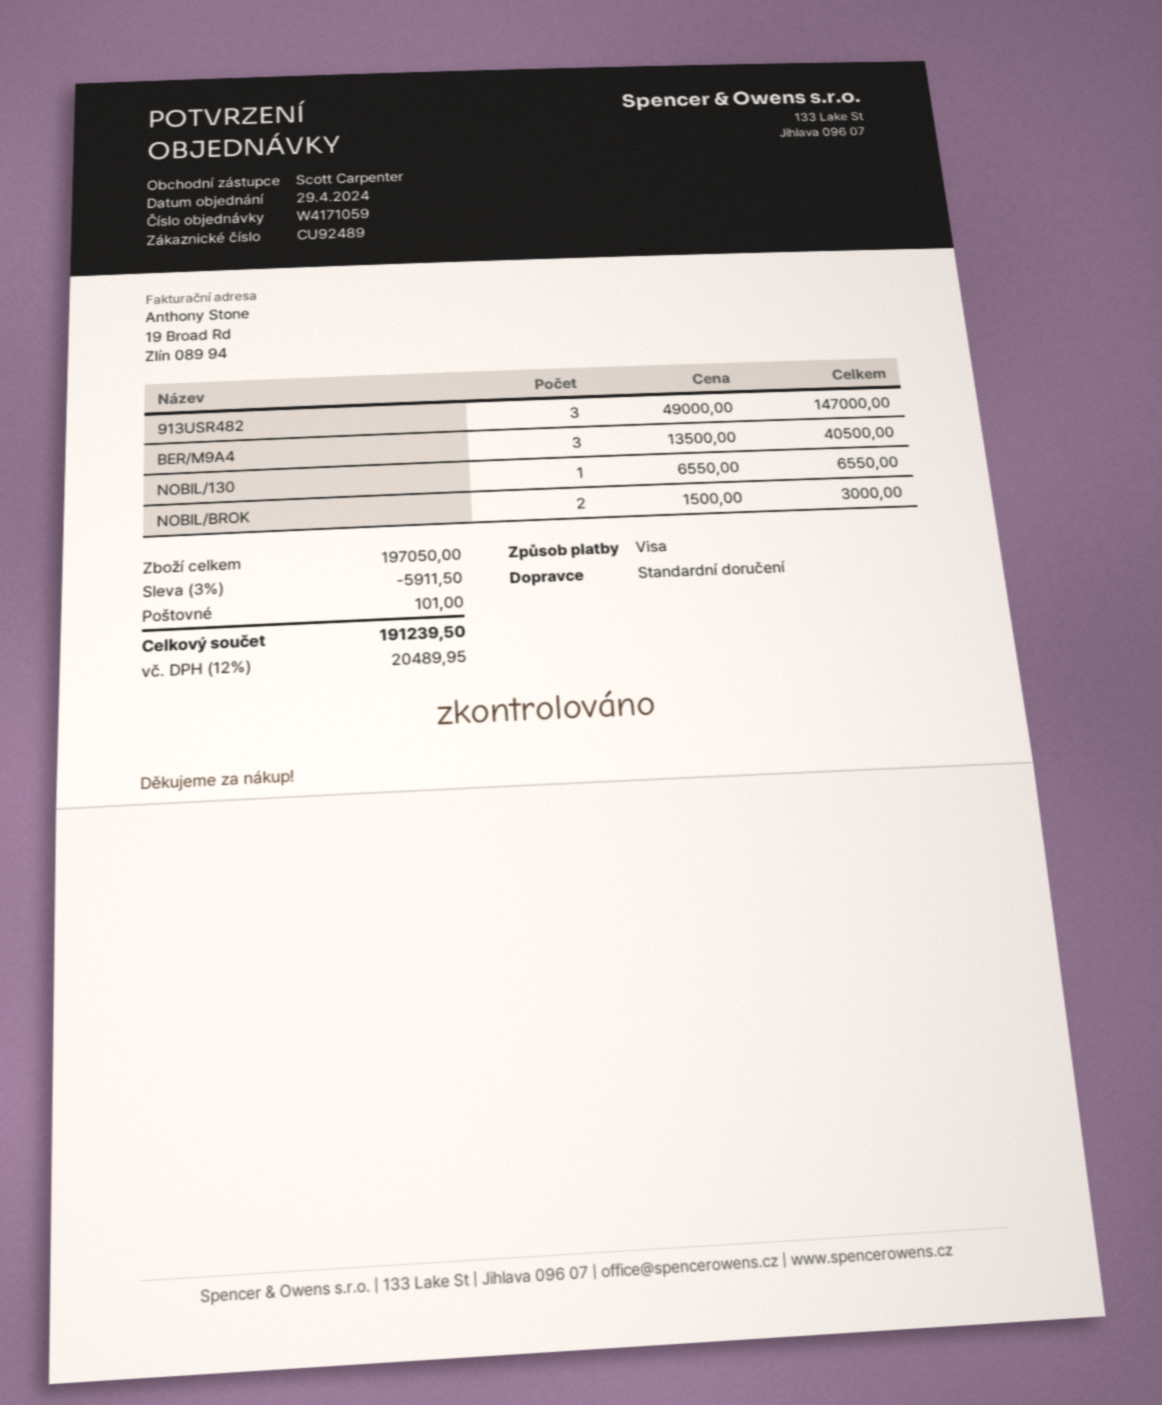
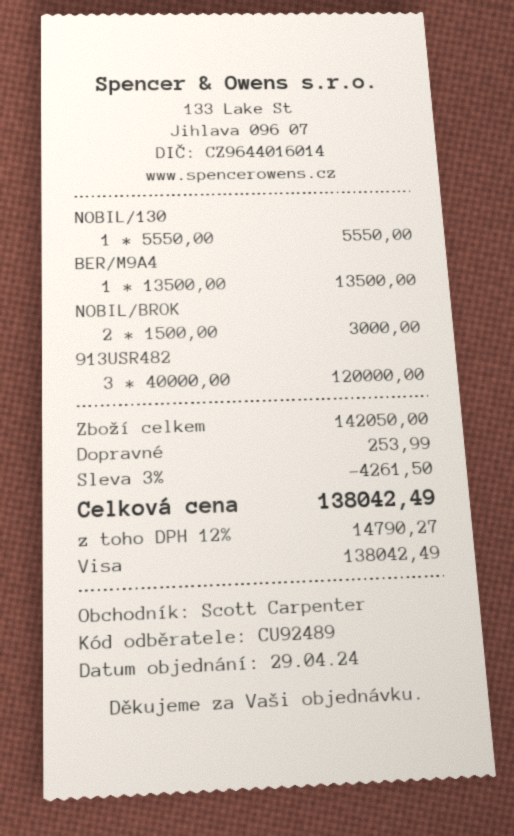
913USR482: 3 x 49000.00 = 147000.00 -> 3 x 40000.00 = 120000.00
BER/M9A4: 3 x 13500.00 = 40500.00 -> 1 x 13500.00 = 13500.00
NOBIL/130: 1 x 6550.00 = 6550.00 -> 1 x 5550.00 = 5550.00
subtotal: 197050.00 -> 142050.00
discount: 3% = 5911.50 -> 3% = 4261.50
shipping: 101.00 -> 253.99
tax: 12% = 20489.95 -> 12% = 14790.27
total: 191239.50 -> 138042.49

